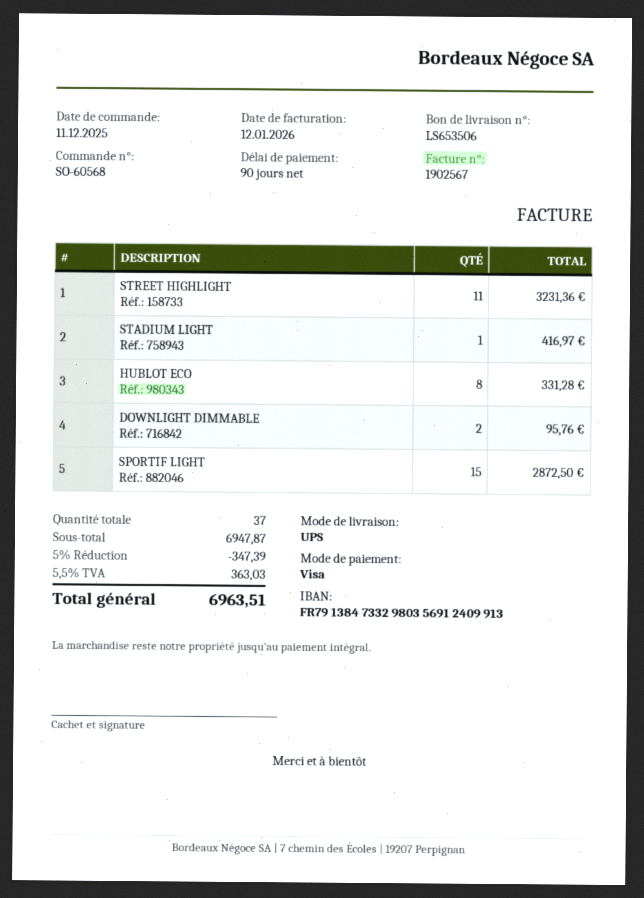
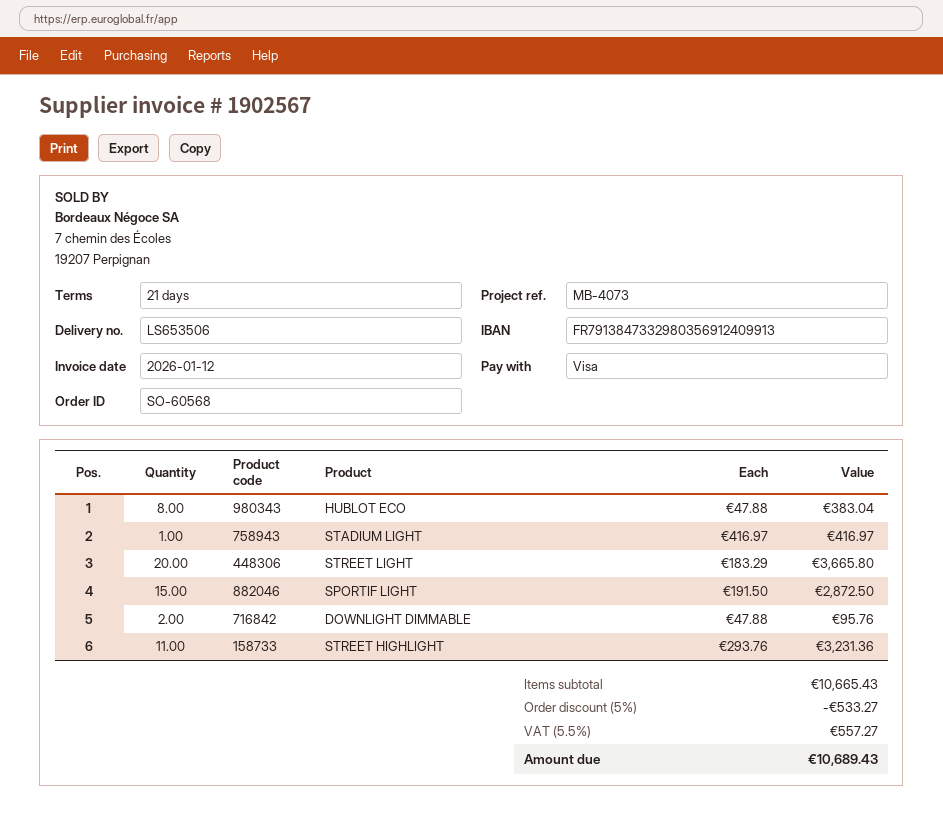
payment terms: 90 days -> 21 days
HUBLOT ECO: 8 for 331.28 -> 8 for 383.04
STREET LIGHT: none -> 20 for 3665.80
subtotal: 6947.87 -> 10665.43
discount: 5% = 347.39 -> 5% = 533.27
tax: 5.5% = 363.03 -> 5.5% = 557.27
total: 6963.51 -> 10689.43

